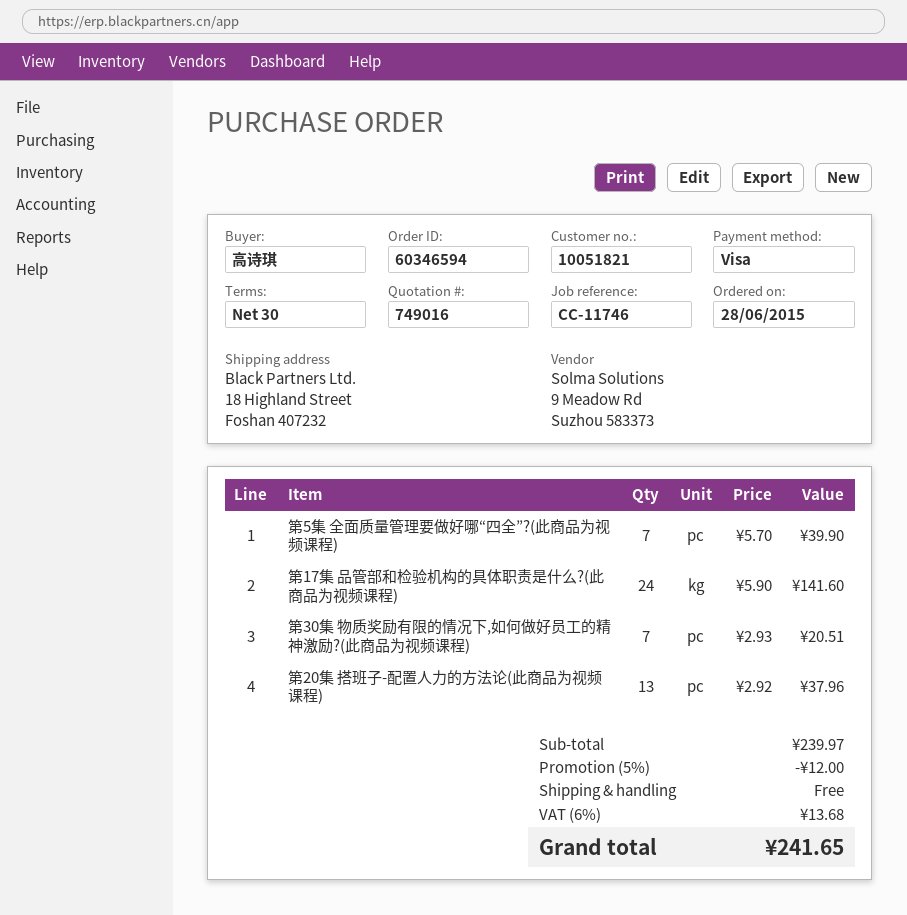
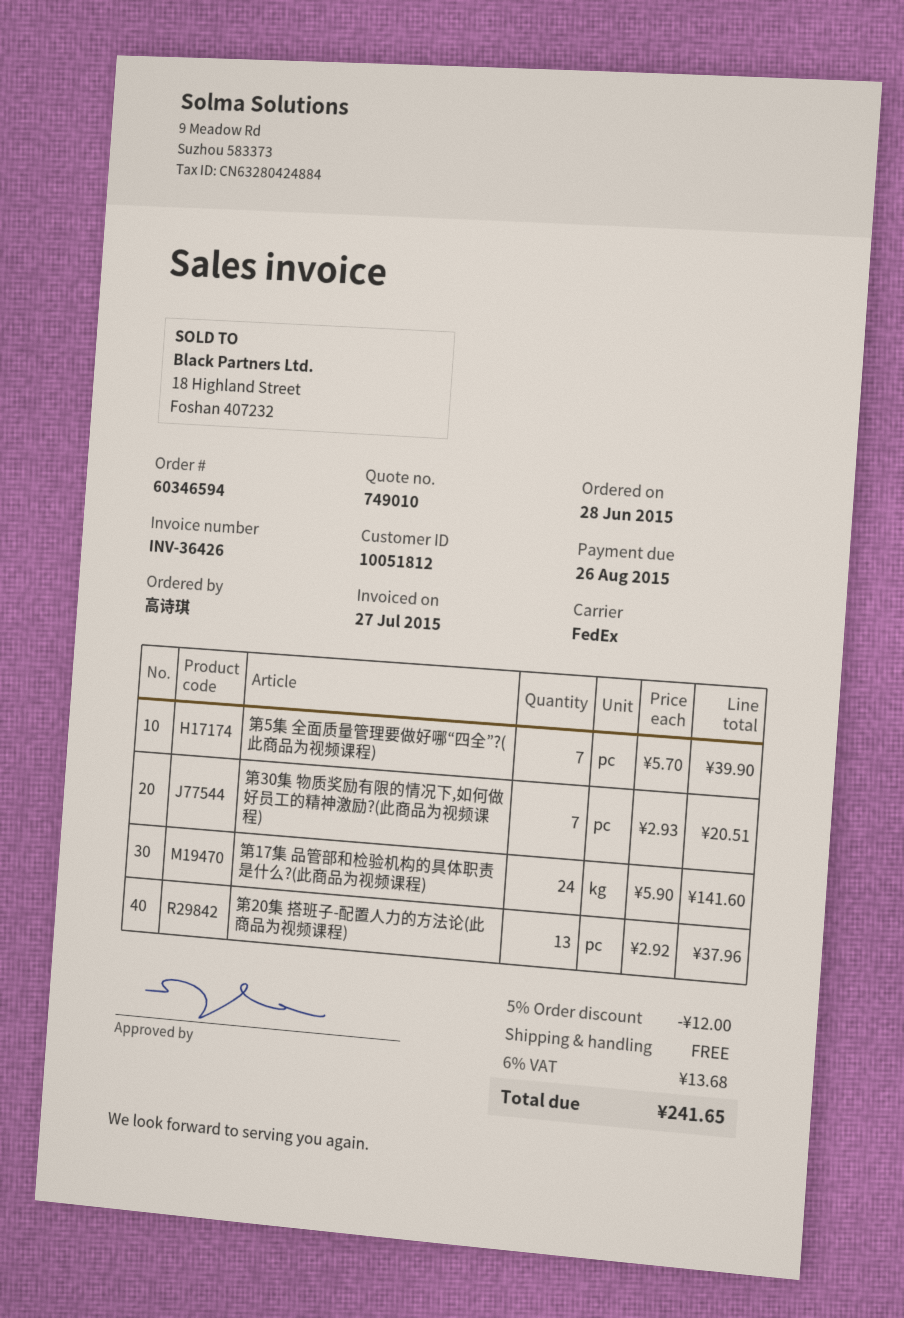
quote number: 749016 -> 749010
customer number: 10051821 -> 10051812

